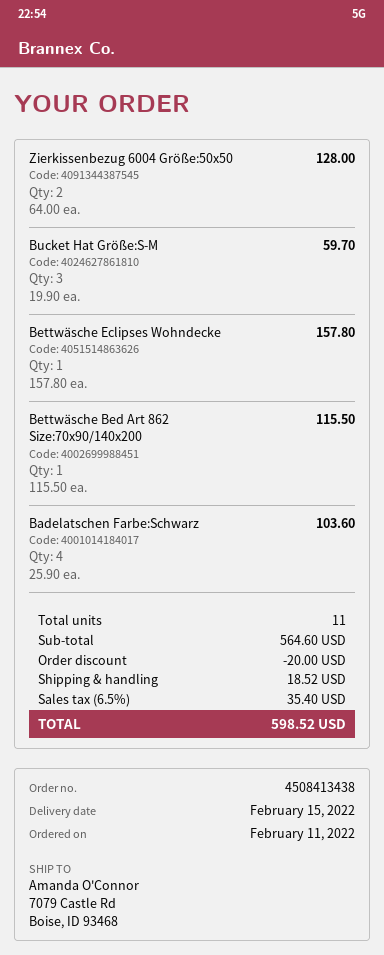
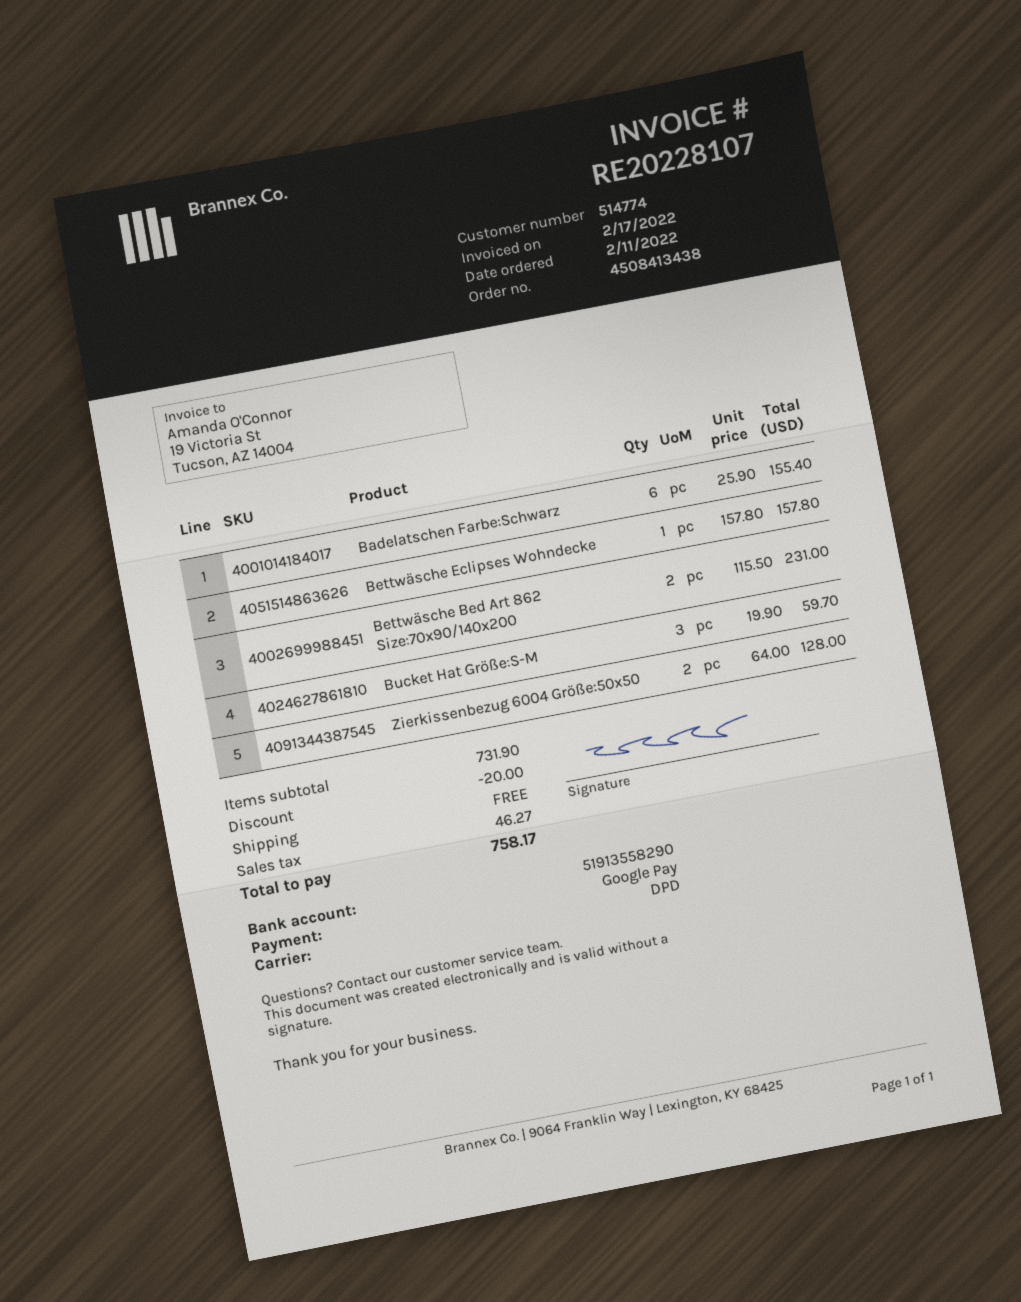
Bettwäsche Bed Art 862 Size:70x90/140x200: 1 x 115.50 = 115.50 -> 2 x 115.50 = 231.00
Badelatschen Farbe:Schwarz: 4 x 25.90 = 103.60 -> 6 x 25.90 = 155.40
subtotal: 564.60 -> 731.90
shipping: 18.52 -> 0.00
tax: 35.40 -> 46.27
total: 598.52 -> 758.17

